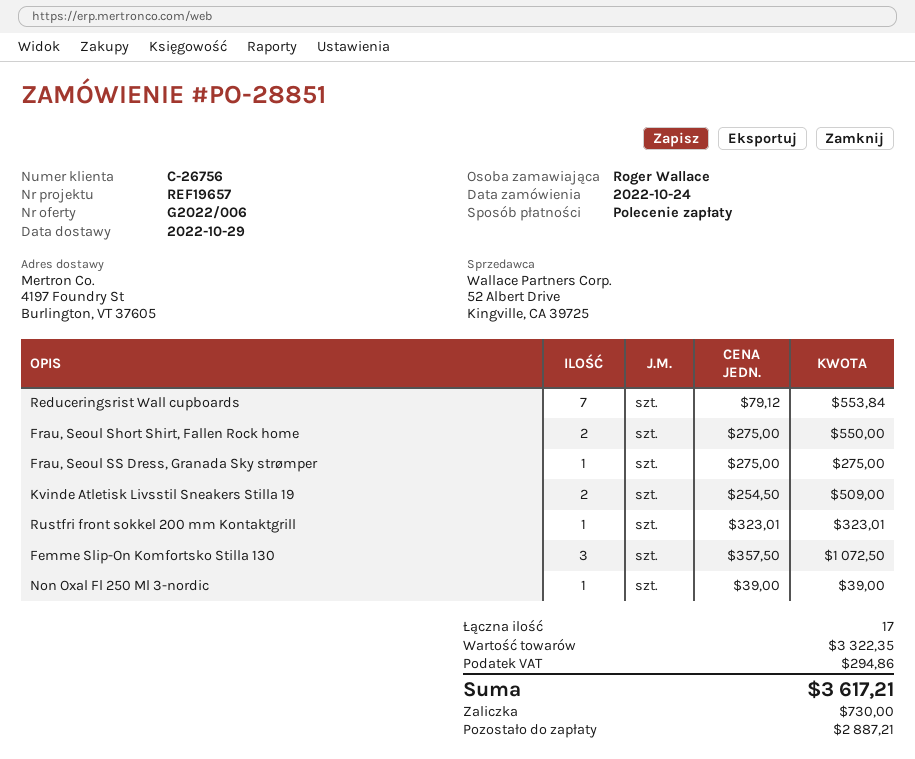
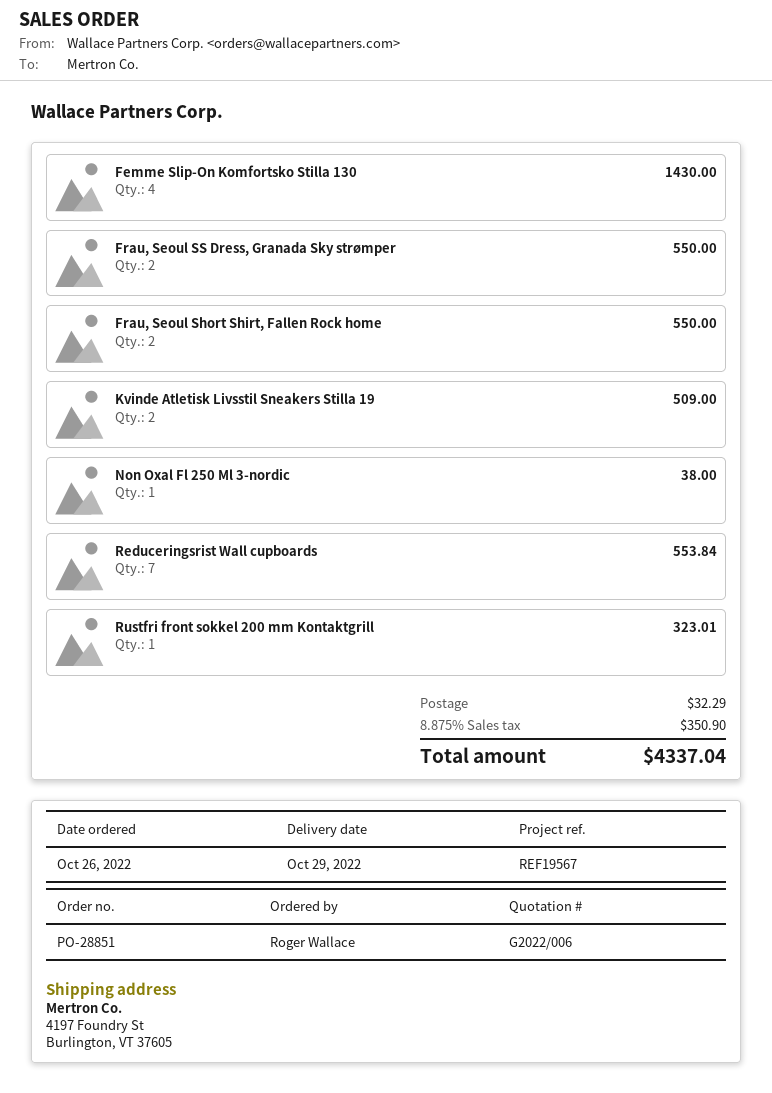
order date: 2022-10-24 -> 2022-10-26
reference: REF19657 -> REF19567
Frau, Seoul SS Dress, Granada Sky strømper: 1 for 275.00 -> 2 for 550.00
Femme Slip-On Komfortsko Stilla 130: 3 for 1072.50 -> 4 for 1430.00
Non Oxal Fl 250 Ml 3-nordic: 1 for 39.00 -> 1 for 38.00
shipping: none -> 32.29
tax: 294.86 -> 350.90
total: 3617.21 -> 4337.04

